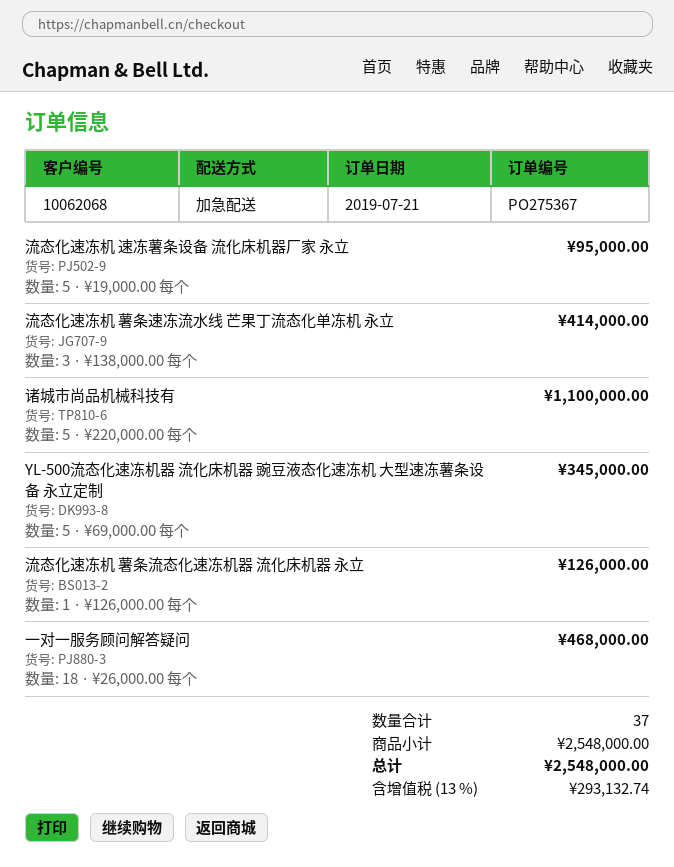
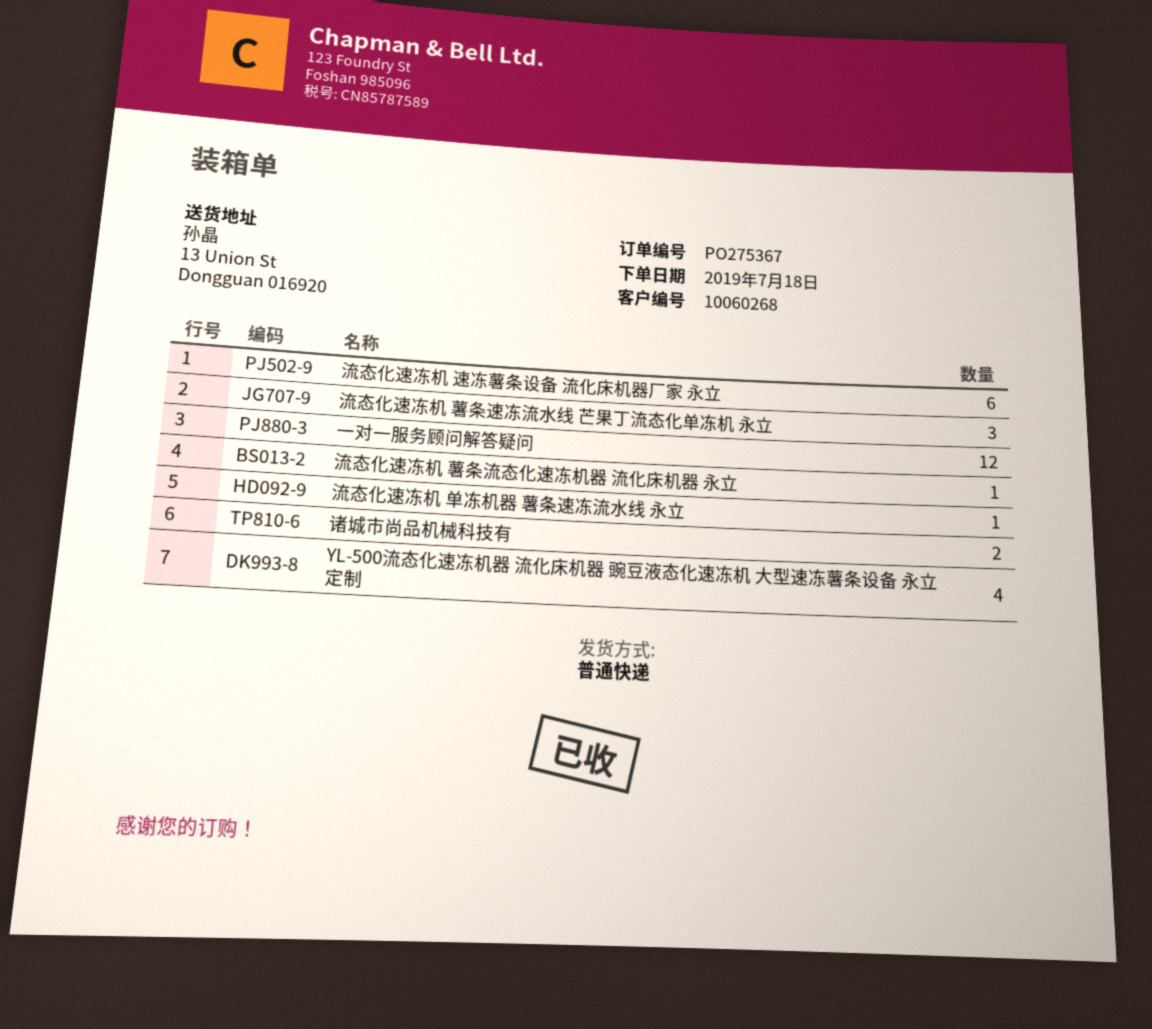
order date: 2019-07-21 -> 2019-07-18
customer number: 10062068 -> 10060268
shipping method: express -> standard
流态化速冻机 速冻薯条设备 流化床机器厂家 永立: 5 -> 6
诸城市尚品机械科技有: 5 -> 2
YL-500流态化速冻机器 流化床机器 豌豆液态化速冻机 大型速冻薯条设备 永立定制: 5 -> 4
一对一服务顾问解答疑问: 18 -> 12
流态化速冻机 单冻机器 薯条速冻流水线 永立: none -> 1

